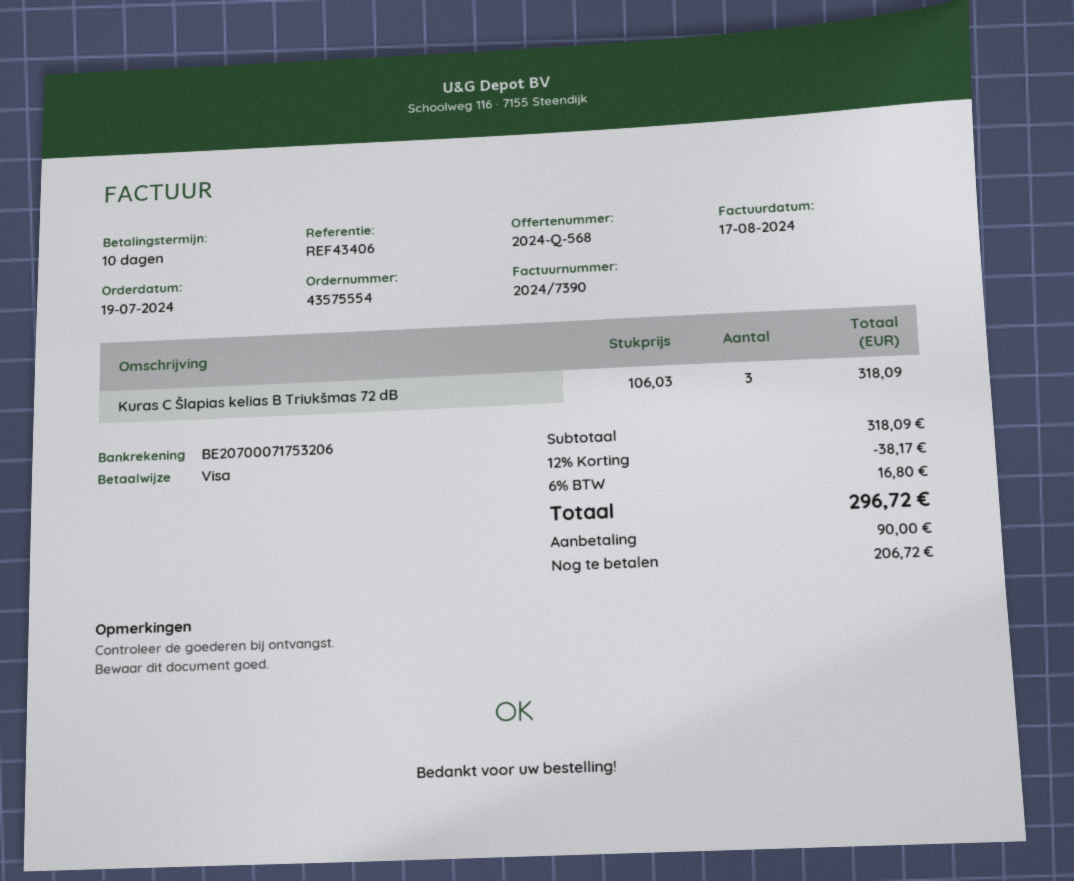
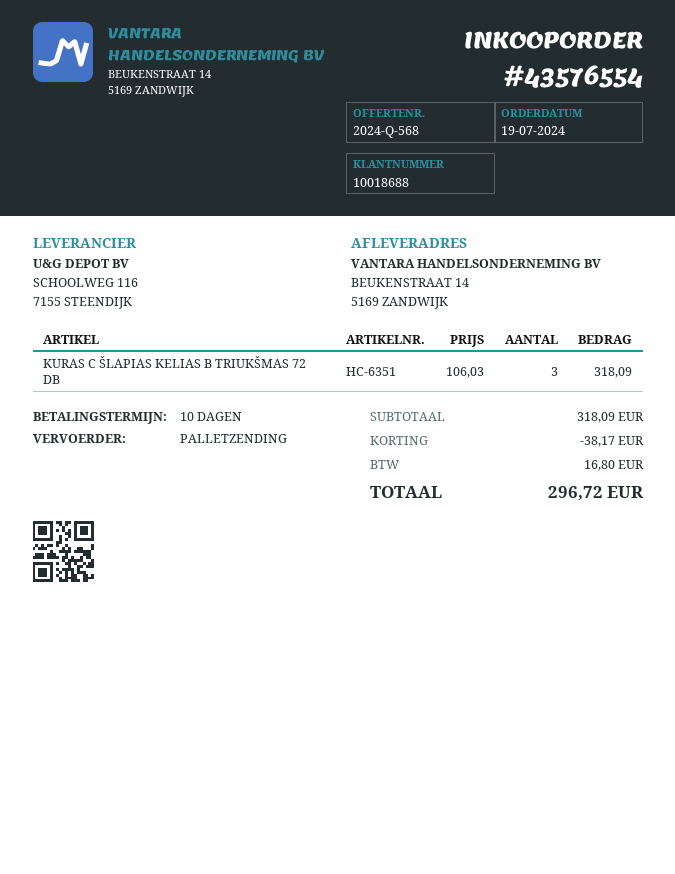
order number: 43575554 -> 43576554

